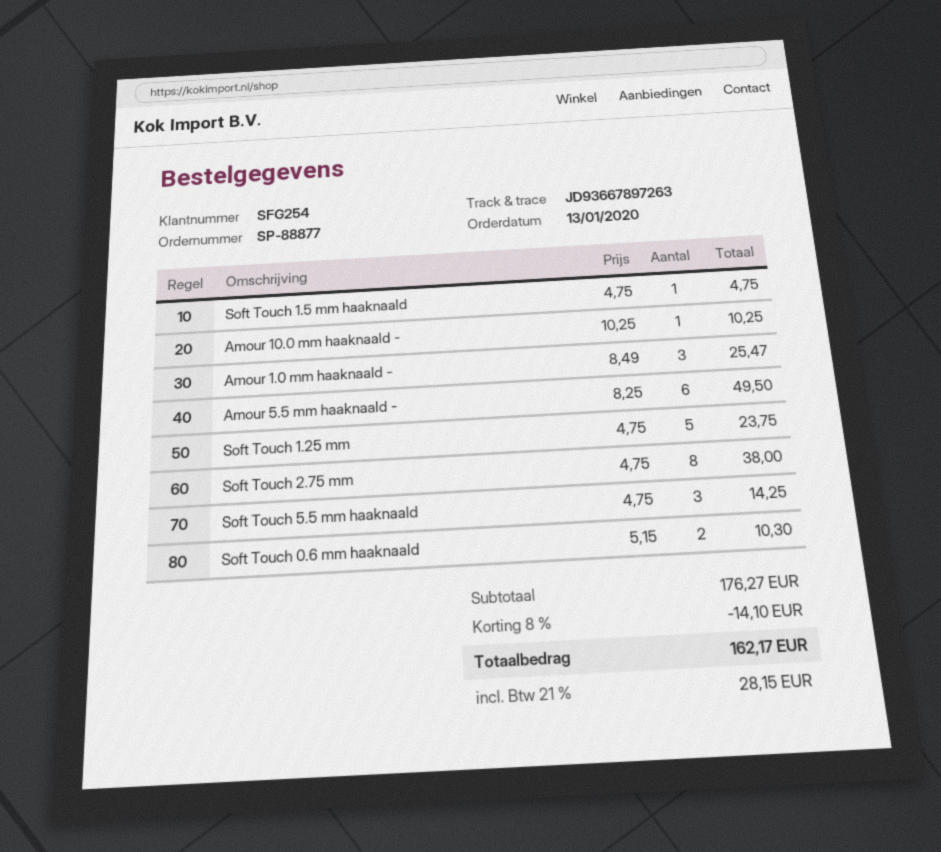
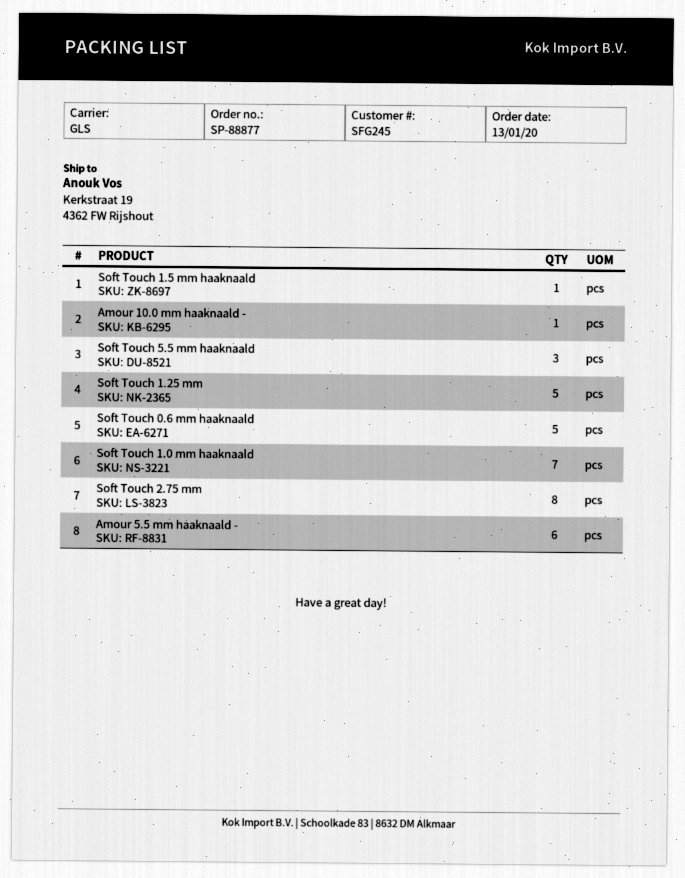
customer number: SFG254 -> SFG245
Amour 1.0 mm haaknaald -: 3 -> none
Soft Touch 0.6 mm haaknaald: 2 -> 5
Soft Touch 1.0 mm haaknaald: none -> 7

